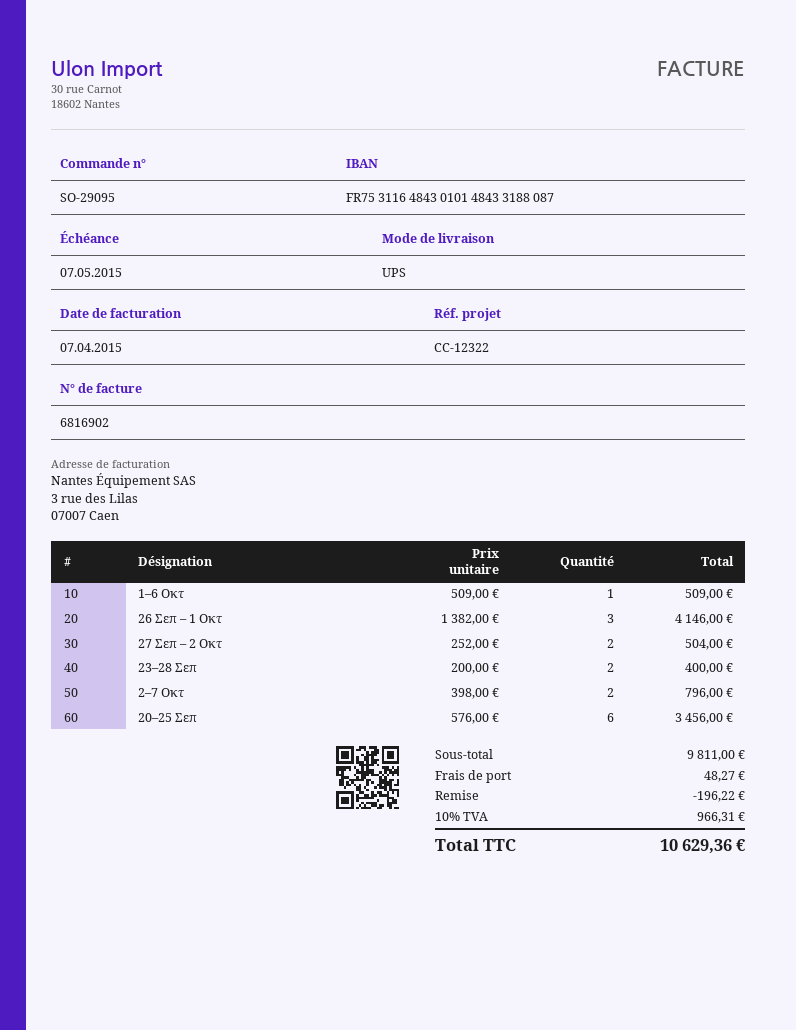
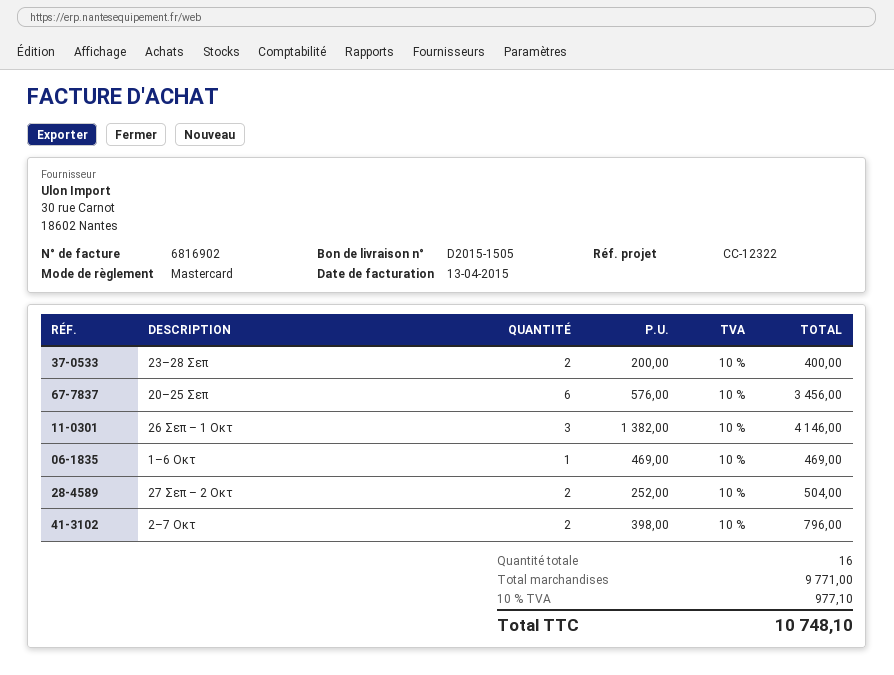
invoice date: 2015-04-07 -> 2015-04-13
1–6 Οκτ: 1 x 509.00 = 509.00 -> 1 x 469.00 = 469.00
subtotal: 9811.00 -> 9771.00
discount: 196.22 -> none
shipping: 48.27 -> none
tax: 10% = 966.31 -> 10% = 977.10
total: 10629.36 -> 10748.10

